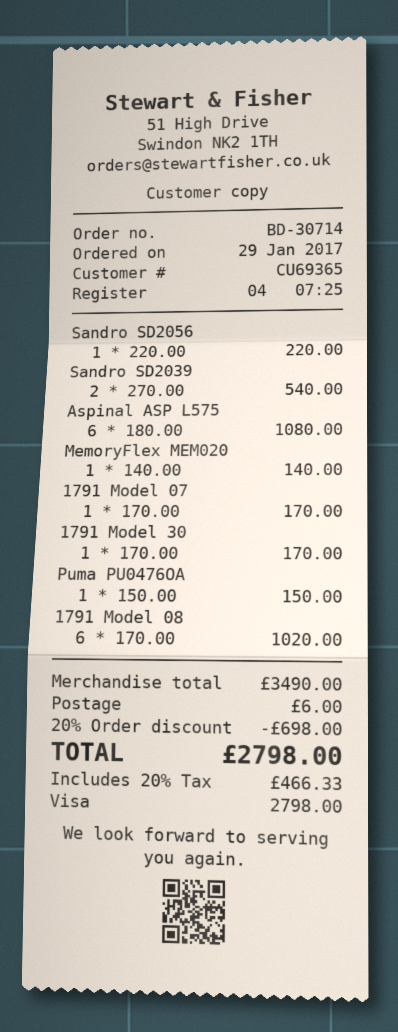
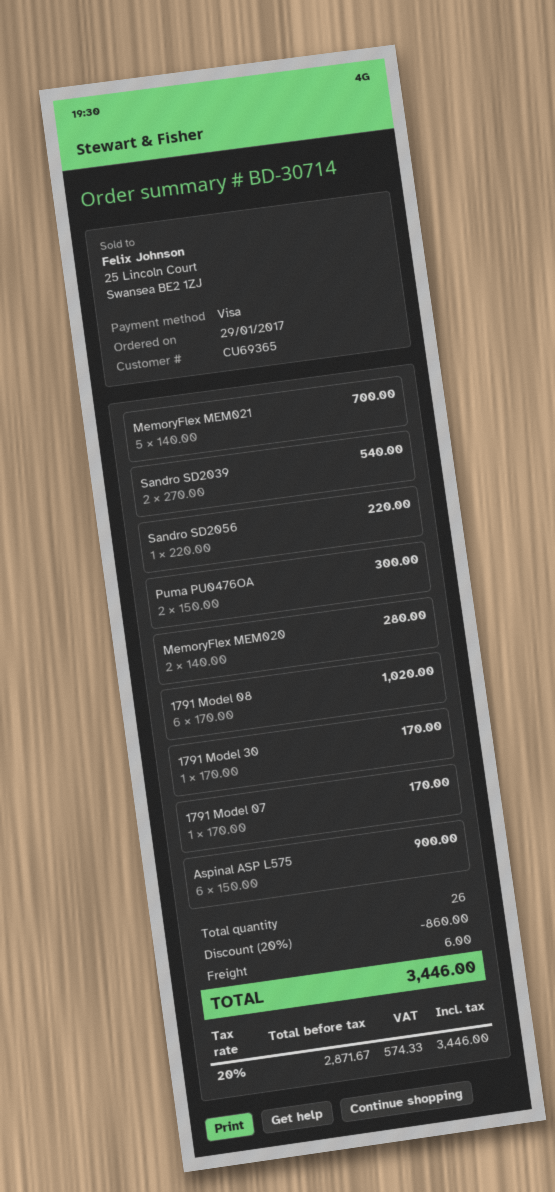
Aspinal ASP L575: 6 x 180.00 = 1080.00 -> 6 x 150.00 = 900.00
MemoryFlex MEM020: 1 x 140.00 = 140.00 -> 2 x 140.00 = 280.00
Puma PU0476OA: 1 x 150.00 = 150.00 -> 2 x 150.00 = 300.00
MemoryFlex MEM021: none -> 5 x 140.00 = 700.00
discount: 20% = 698.00 -> 20% = 860.00
tax: 20% = 466.33 -> 20% = 574.33
total: 2798.00 -> 3446.00

